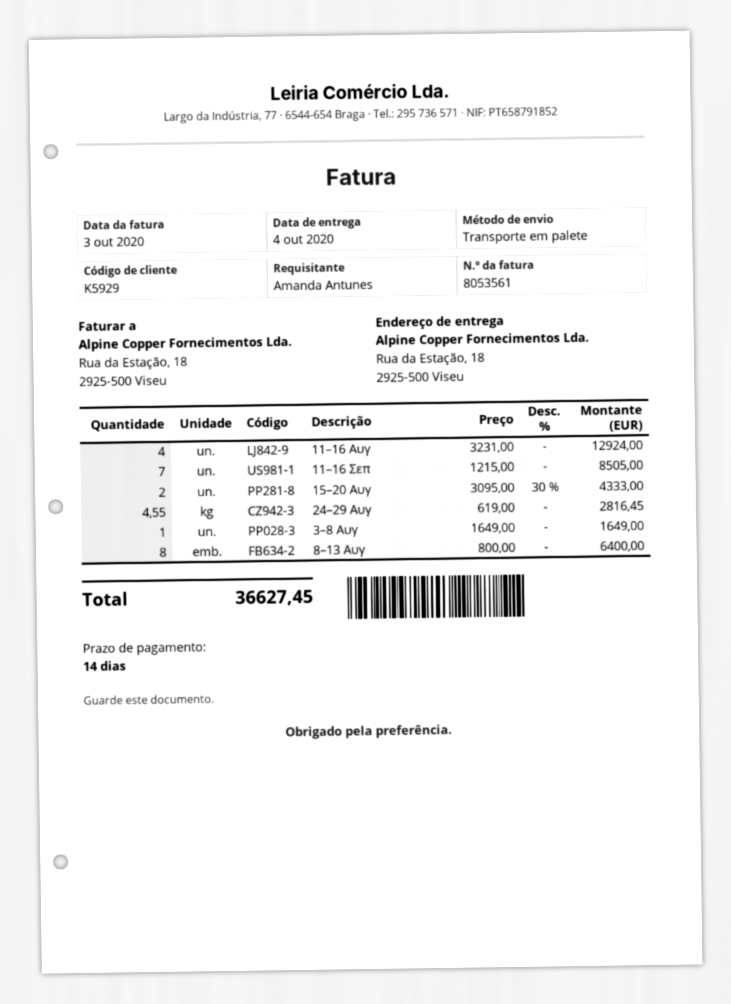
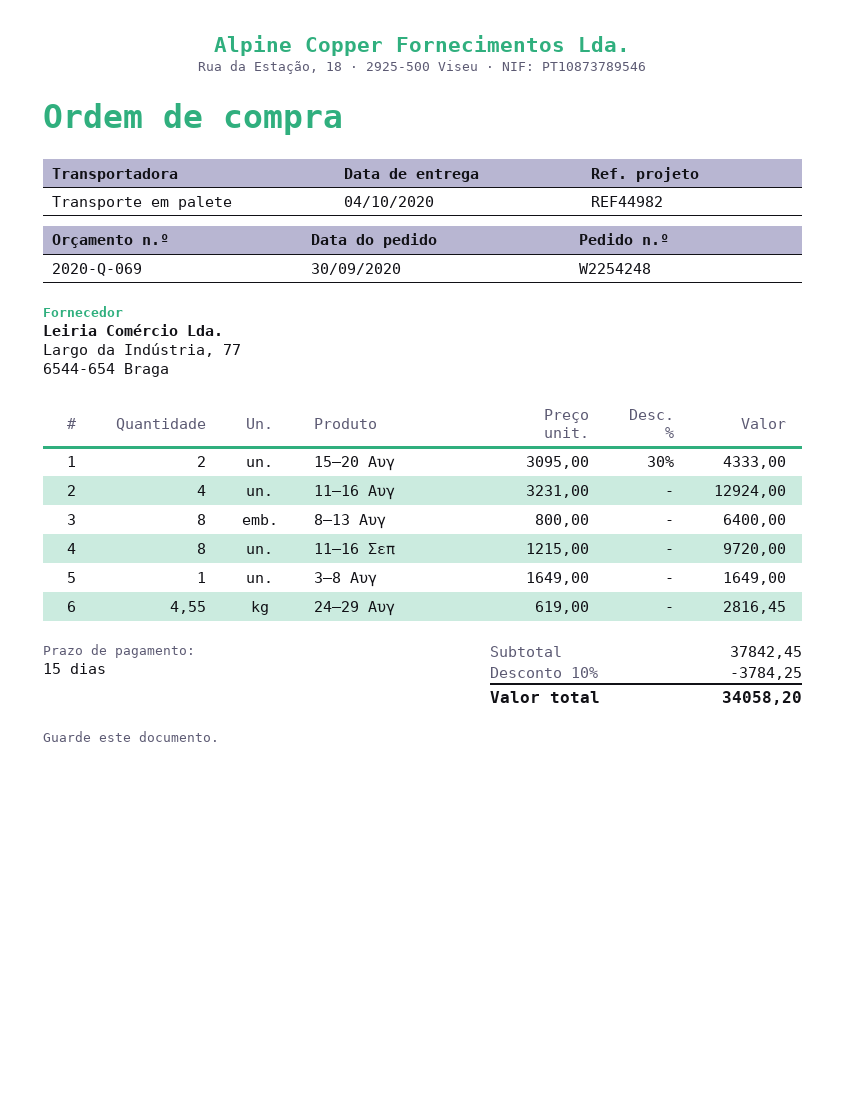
payment terms: 14 days -> 15 days
11–16 Σεπ: 7 x 1215.00 = 8505.00 -> 8 x 1215.00 = 9720.00
discount: none -> 10% = 3784.25
total: 36627.45 -> 34058.20

